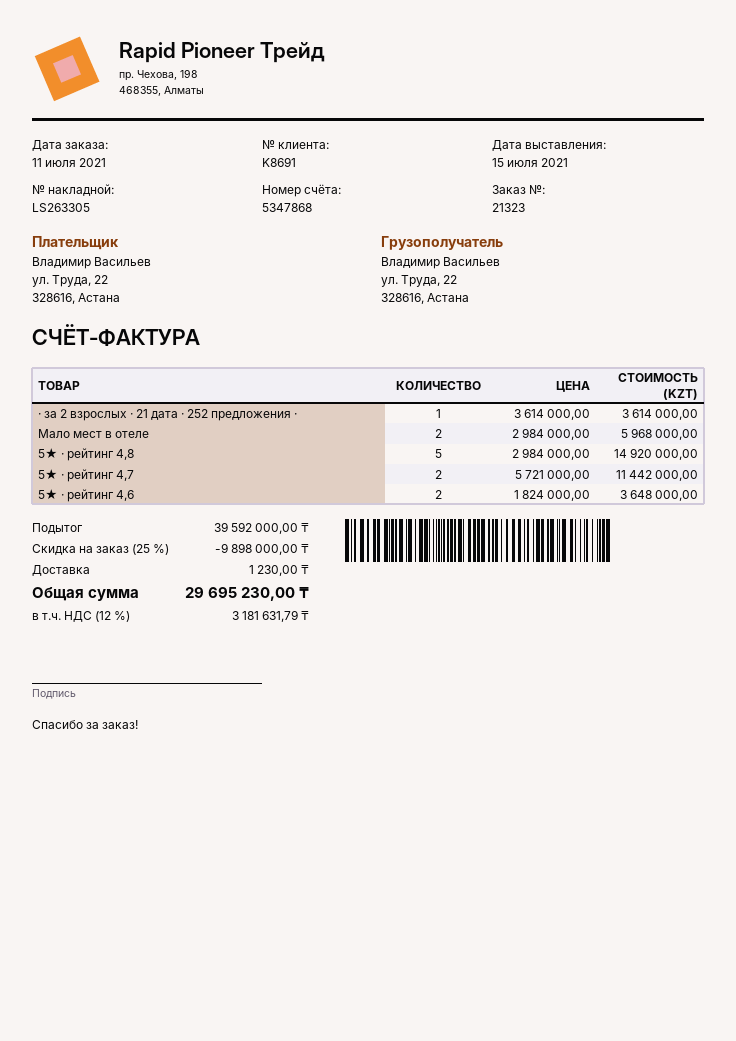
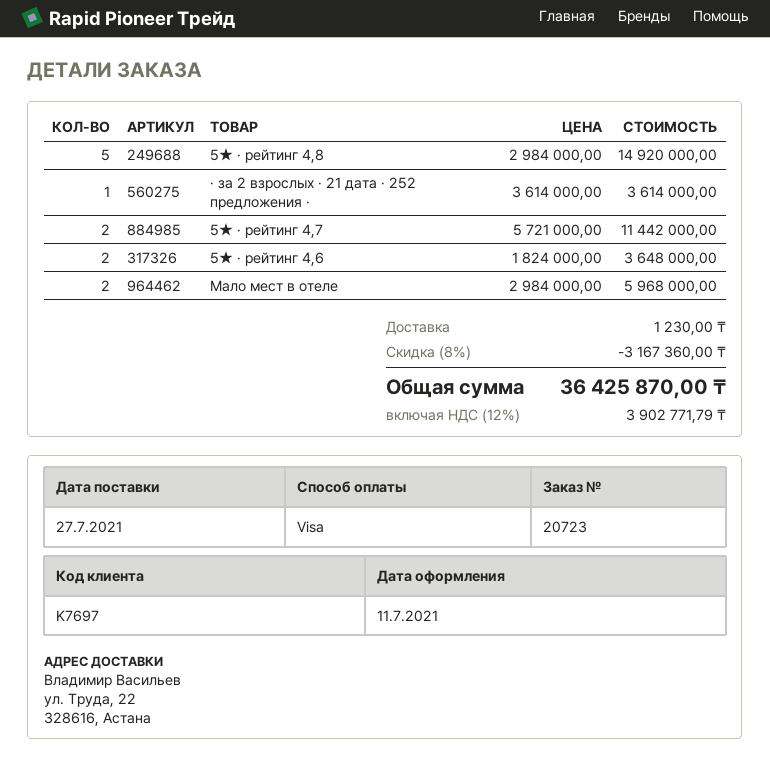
order number: 21323 -> 20723
customer number: K8691 -> K7697
discount: 25% = 9898000.00 -> 8% = 3167360.00
tax: 12% = 3181631.79 -> 12% = 3902771.79
total: 29695230.00 -> 36425870.00

